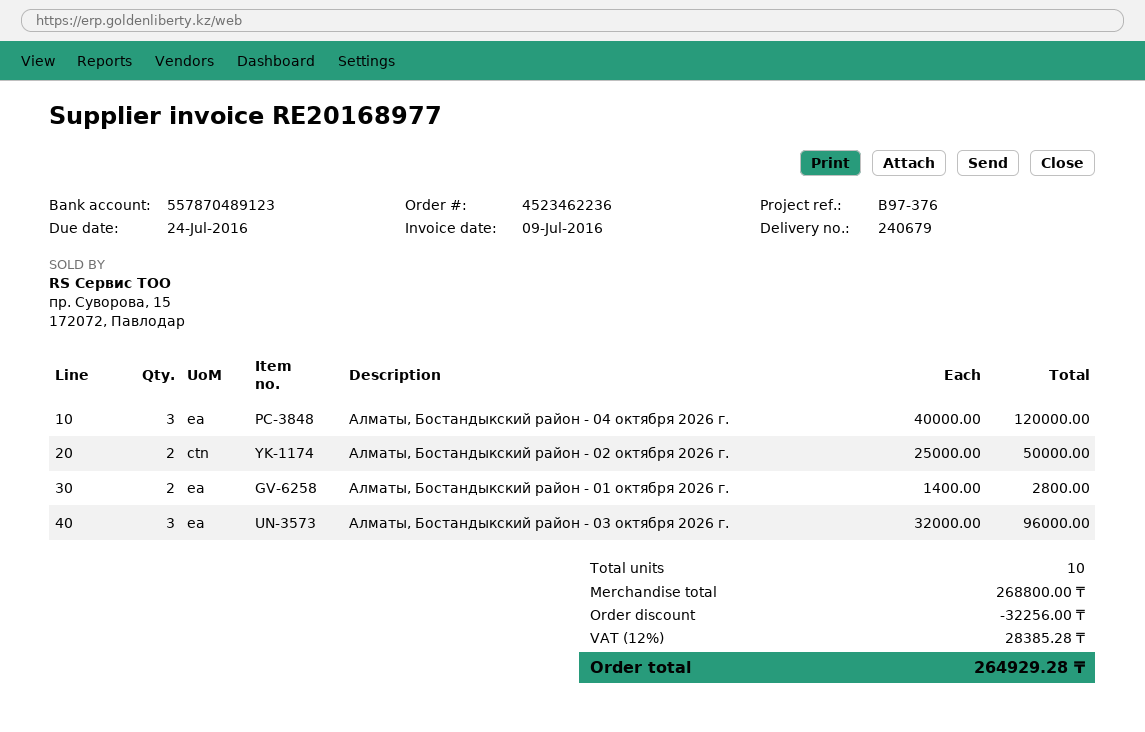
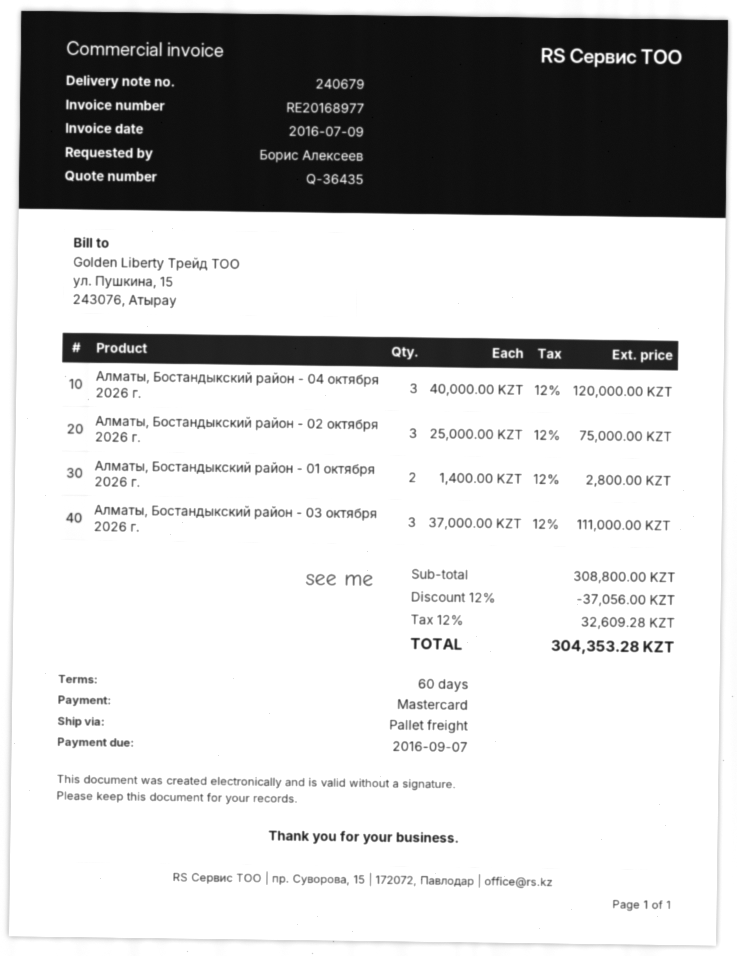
due date: 2016-07-24 -> 2016-09-07
Алматы, Бостандыкский район - 02 октября 2026 г.: 2 x 25000.00 = 50000.00 -> 3 x 25000.00 = 75000.00
Алматы, Бостандыкский район - 03 октября 2026 г.: 3 x 32000.00 = 96000.00 -> 3 x 37000.00 = 111000.00
subtotal: 268800.00 -> 308800.00
discount: 32256.00 -> 37056.00
tax: 12% = 28385.28 -> 12% = 32609.28
total: 264929.28 -> 304353.28

